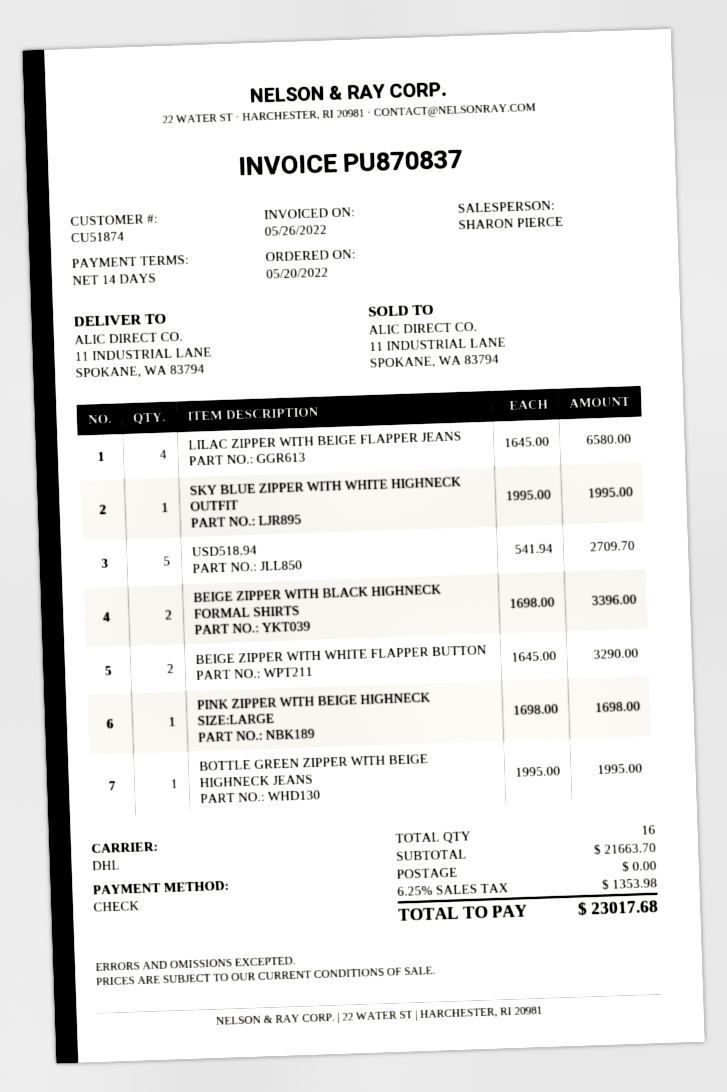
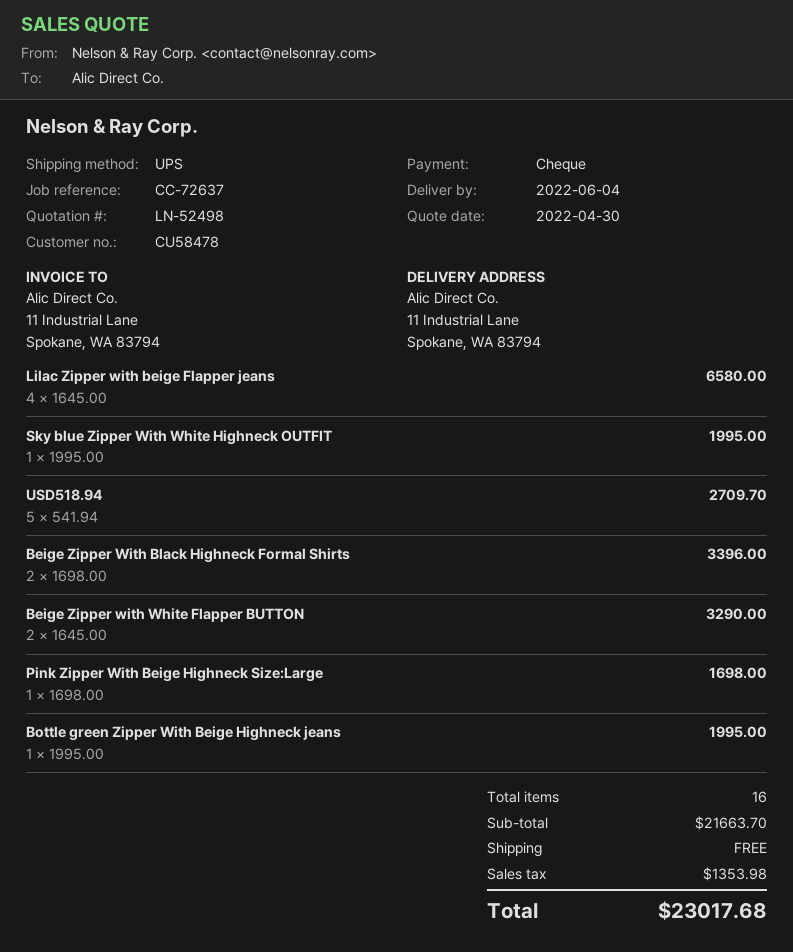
customer number: CU51874 -> CU58478
shipping method: DHL -> UPS

